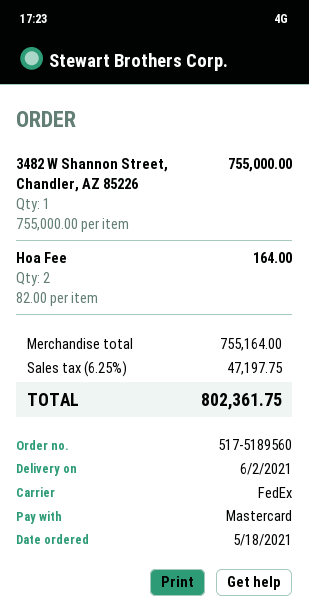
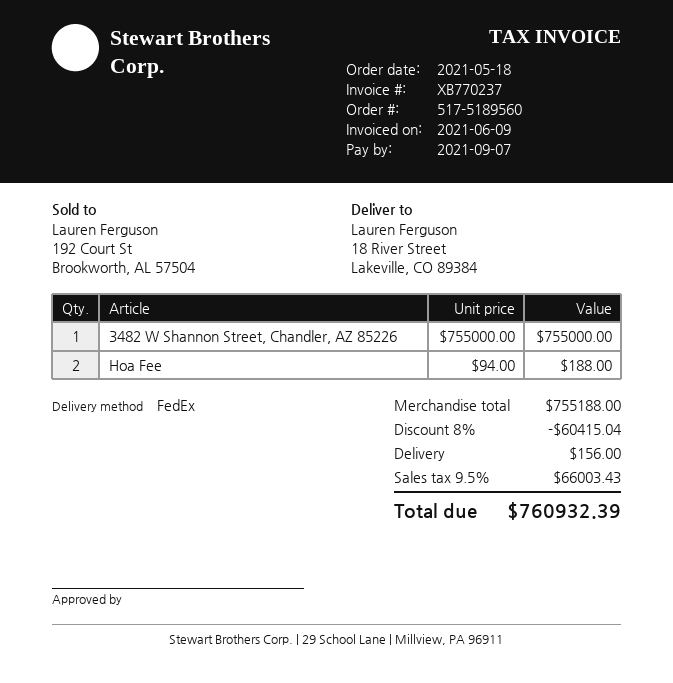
Hoa Fee: 2 x 82.00 = 164.00 -> 2 x 94.00 = 188.00
subtotal: 755164.00 -> 755188.00
discount: none -> 8% = 60415.04
shipping: none -> 156.00
tax: 6.25% = 47197.75 -> 9.5% = 66003.43
total: 802361.75 -> 760932.39

